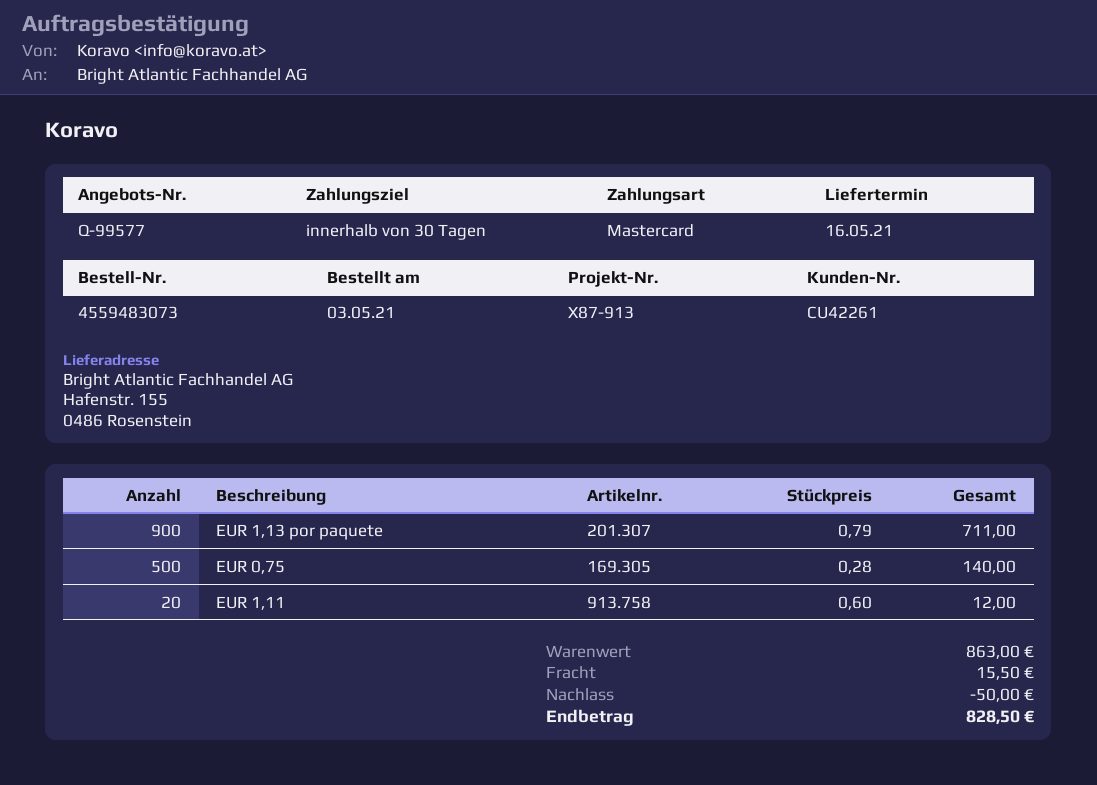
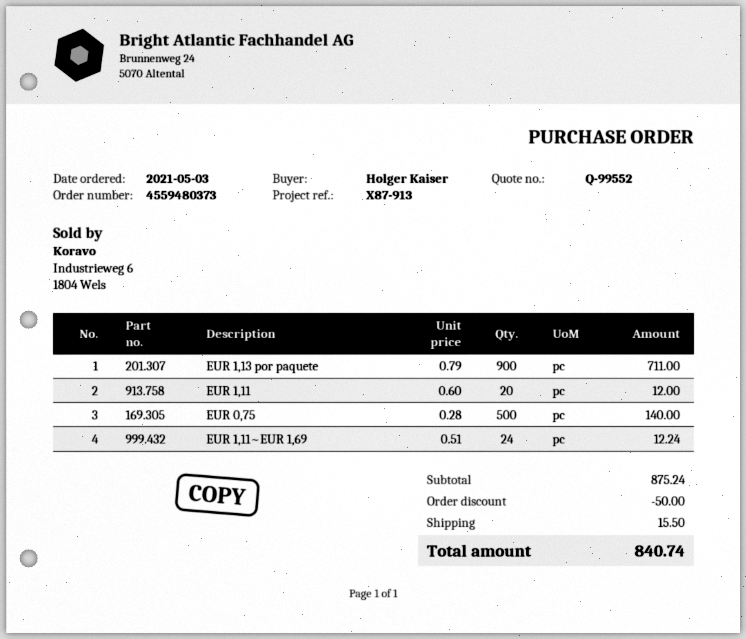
quote number: Q-99577 -> Q-99552
order number: 4559483073 -> 4559480373
EUR 1,11~EUR 1,69: none -> 24 x 0.51 = 12.24
subtotal: 863.00 -> 875.24
total: 828.50 -> 840.74

